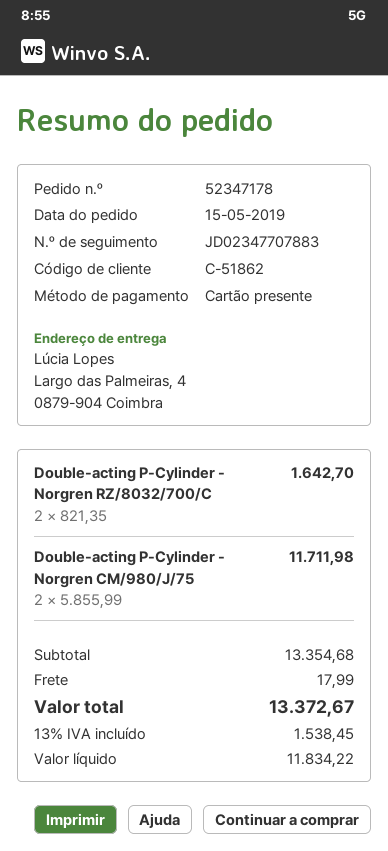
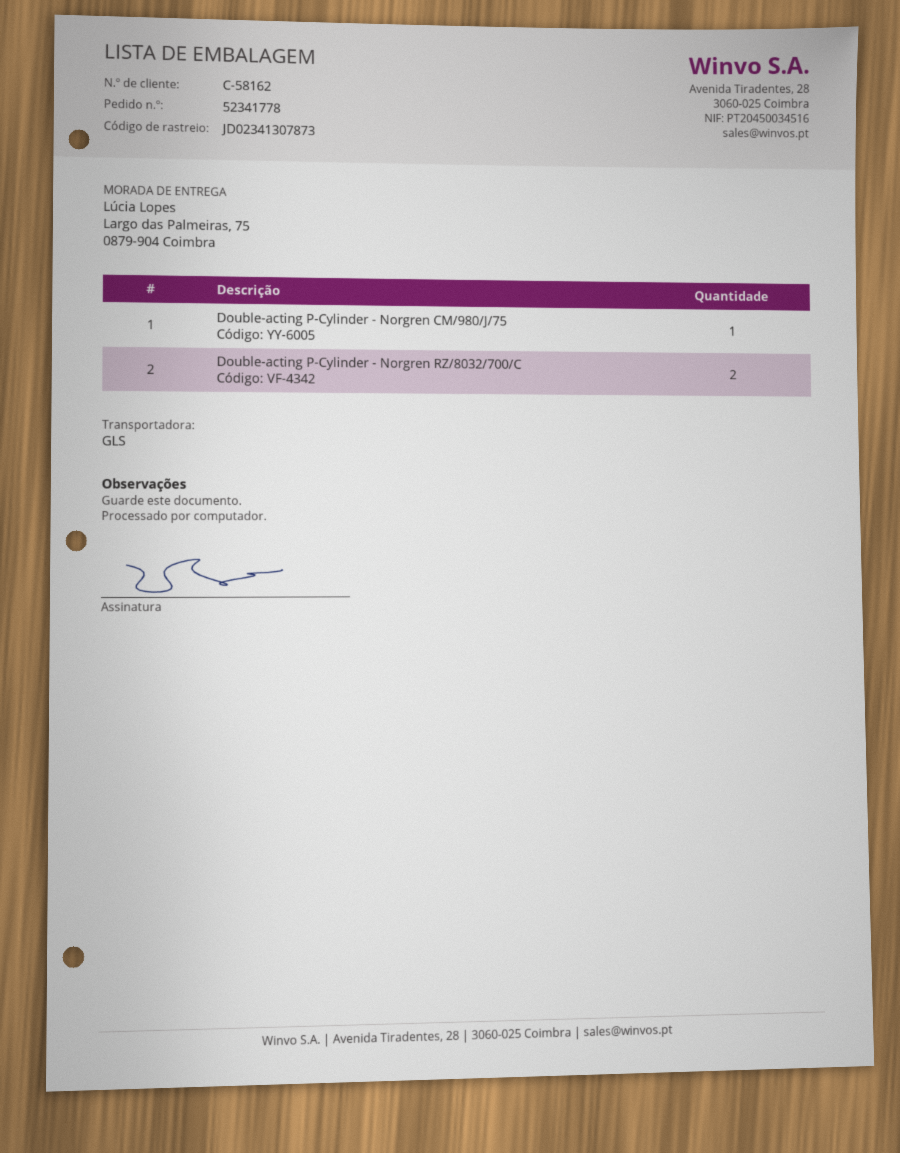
order number: 52347178 -> 52341778
customer number: C-51862 -> C-58162
tracking number: JD02347707883 -> JD02341307873
ship to: Largo das Palmeiras, 4, 0879-904 Coimbra -> Largo das Palmeiras, 75, 0879-904 Coimbra
Double-acting P-Cylinder - Norgren CM/980/J/75: 2 -> 1

